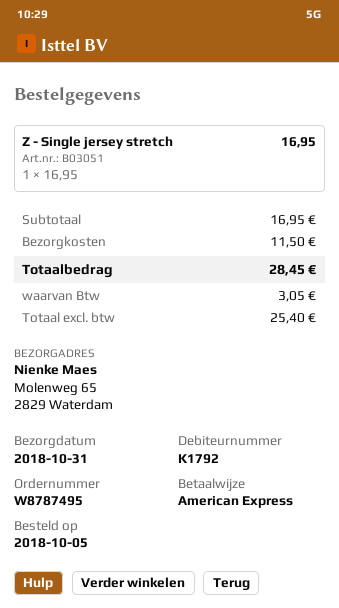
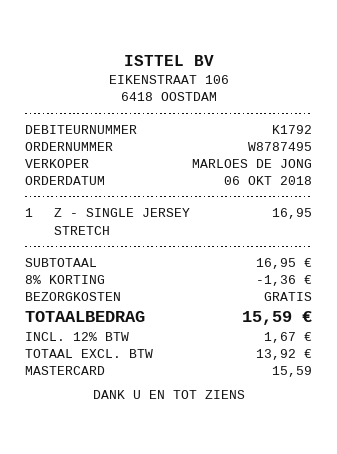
order date: 2018-10-05 -> 2018-10-06
payment method: American Express -> Mastercard
discount: none -> 8% = 1.36
shipping: 11.50 -> 0.00
net: 25.40 -> 13.92
tax: 3.05 -> 1.67
total: 28.45 -> 15.59

